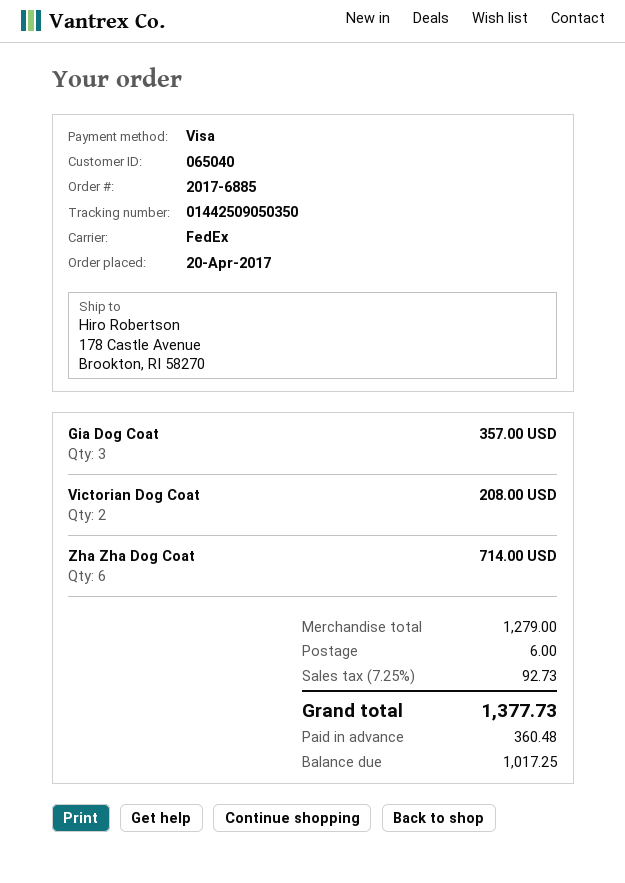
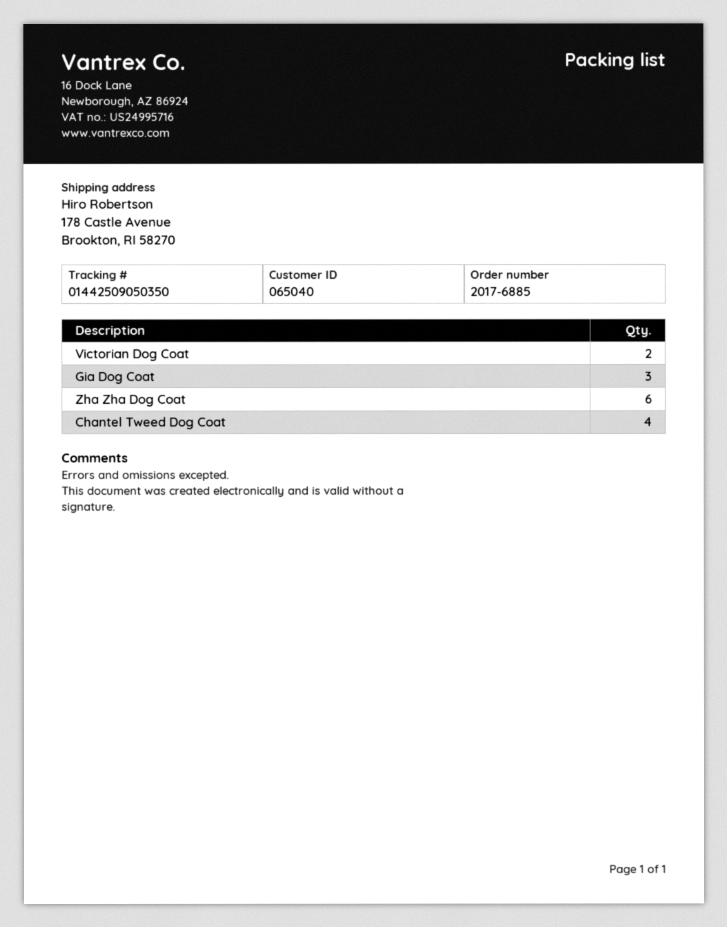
Chantel Tweed Dog Coat: none -> 4

